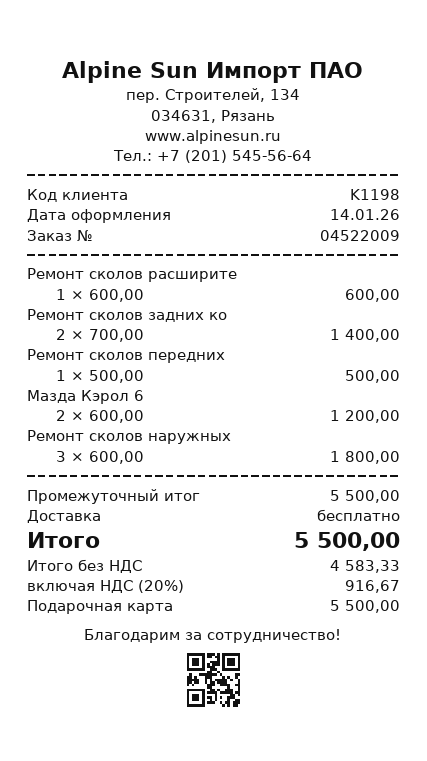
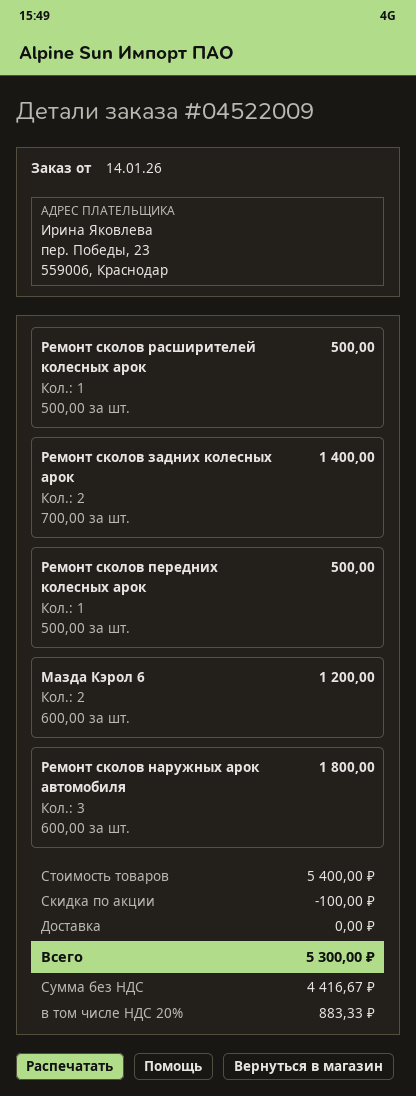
Ремонт сколов расширите: 1 x 600.00 = 600.00 -> 1 x 500.00 = 500.00
subtotal: 5500.00 -> 5400.00
discount: none -> 100.00
net: 4583.33 -> 4416.67
tax: 20% = 916.67 -> 20% = 883.33
total: 5500.00 -> 5300.00

